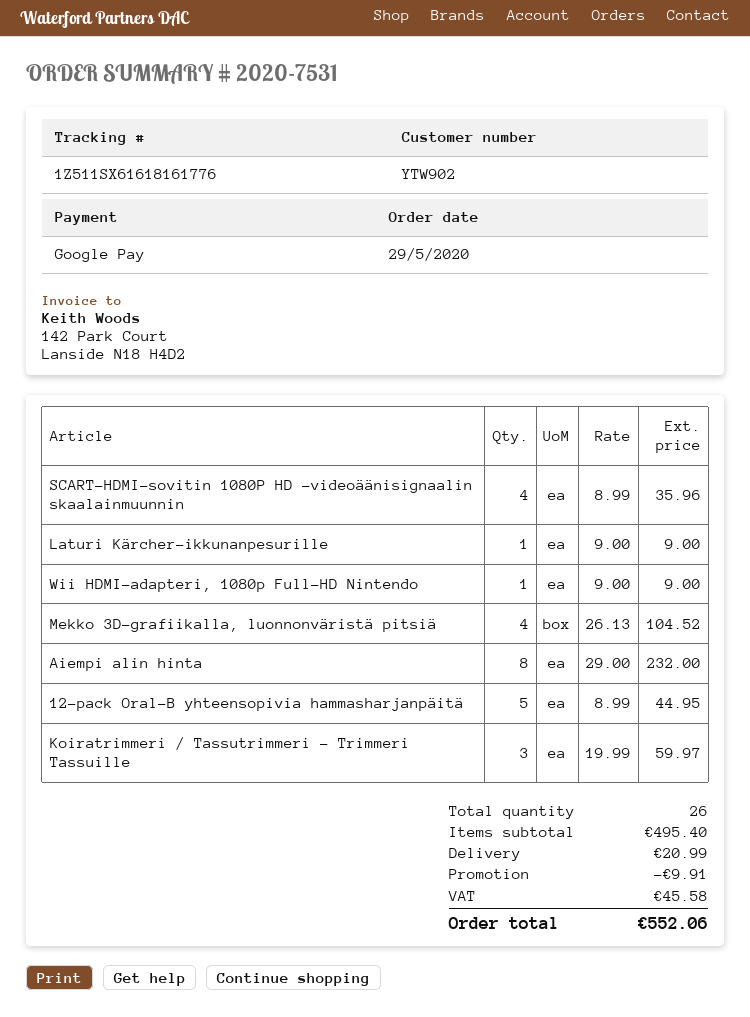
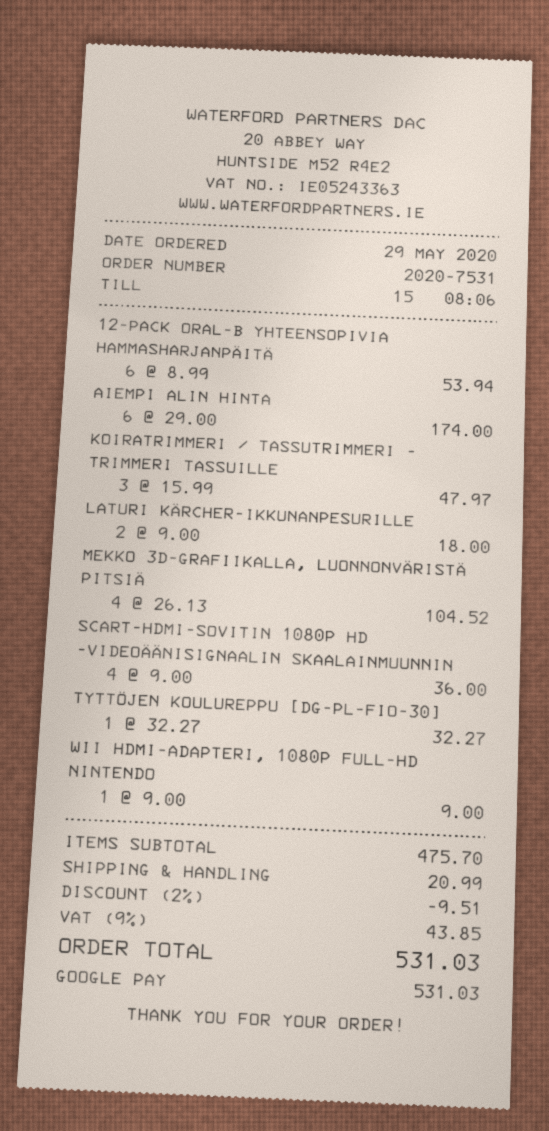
SCART–HDMI-sovitin 1080P HD -videoäänisignaalin skaalainmuunnin: 4 x 8.99 = 35.96 -> 4 x 9.00 = 36.00
Laturi Kärcher-ikkunanpesurille: 1 x 9.00 = 9.00 -> 2 x 9.00 = 18.00
Aiempi alin hinta: 8 x 29.00 = 232.00 -> 6 x 29.00 = 174.00
12-pack Oral-B yhteensopivia hammasharjanpäitä: 5 x 8.99 = 44.95 -> 6 x 8.99 = 53.94
Koiratrimmeri / Tassutrimmeri - Trimmeri Tassuille: 3 x 19.99 = 59.97 -> 3 x 15.99 = 47.97
TYTTÖJEN KOULUREPPU [DG-PL-FIO-30]: none -> 1 x 32.27 = 32.27
subtotal: 495.40 -> 475.70
discount: 9.91 -> 9.51
tax: 45.58 -> 43.85
total: 552.06 -> 531.03

